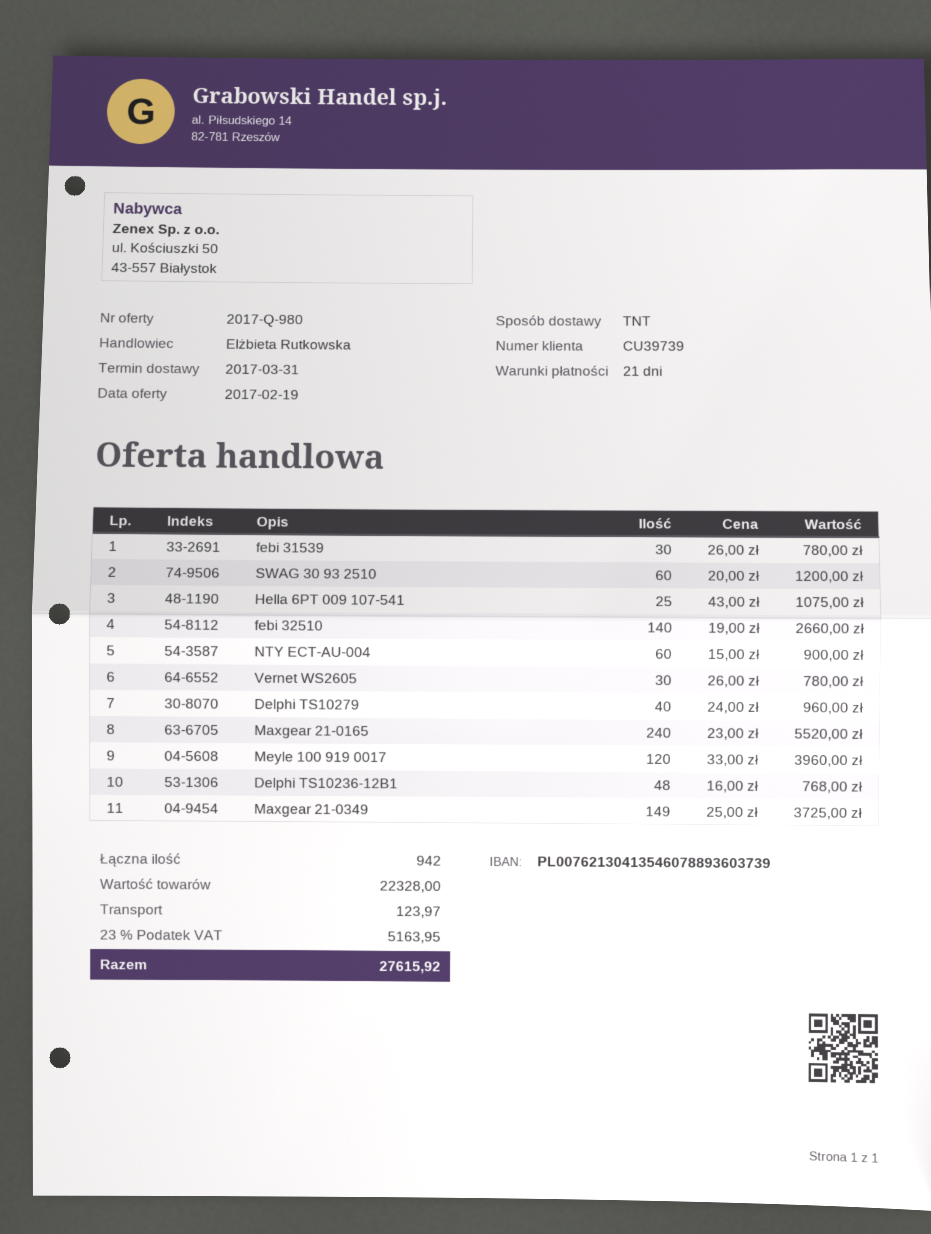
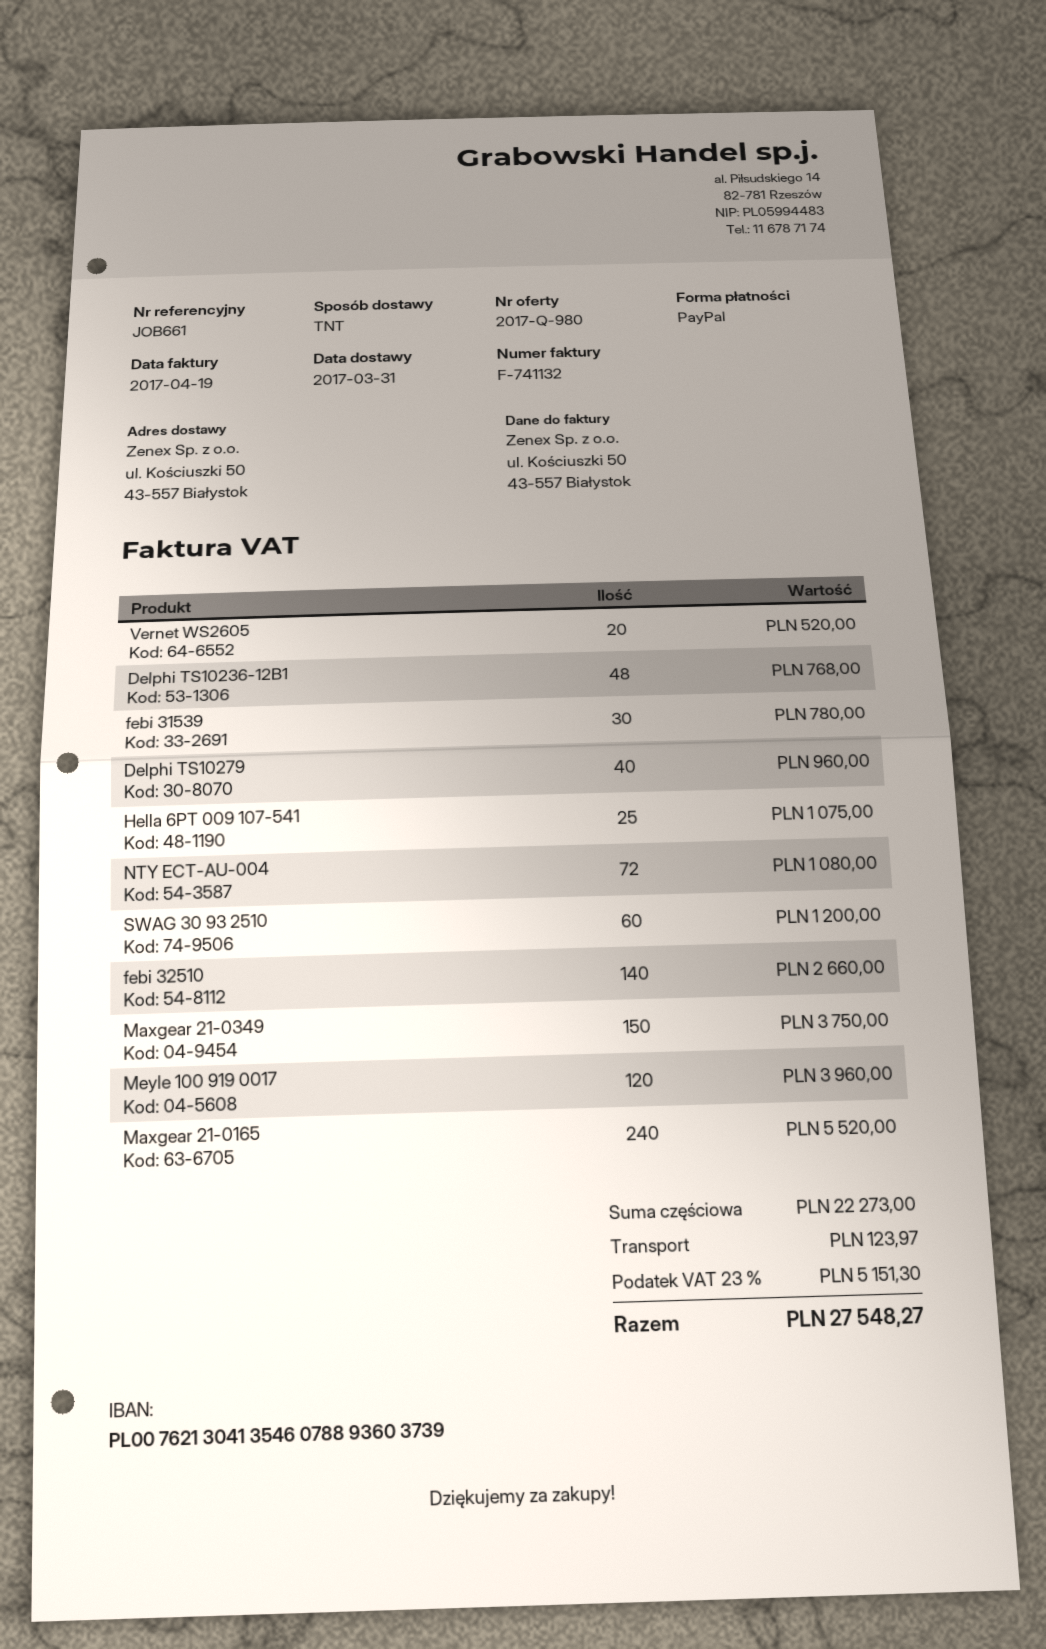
NTY ECT-AU-004: 60 for 900.00 -> 72 for 1080.00
Vernet WS2605: 30 for 780.00 -> 20 for 520.00
Maxgear 21-0349: 149 for 3725.00 -> 150 for 3750.00
subtotal: 22328.00 -> 22273.00
tax: 23% = 5163.95 -> 23% = 5151.30
total: 27615.92 -> 27548.27

